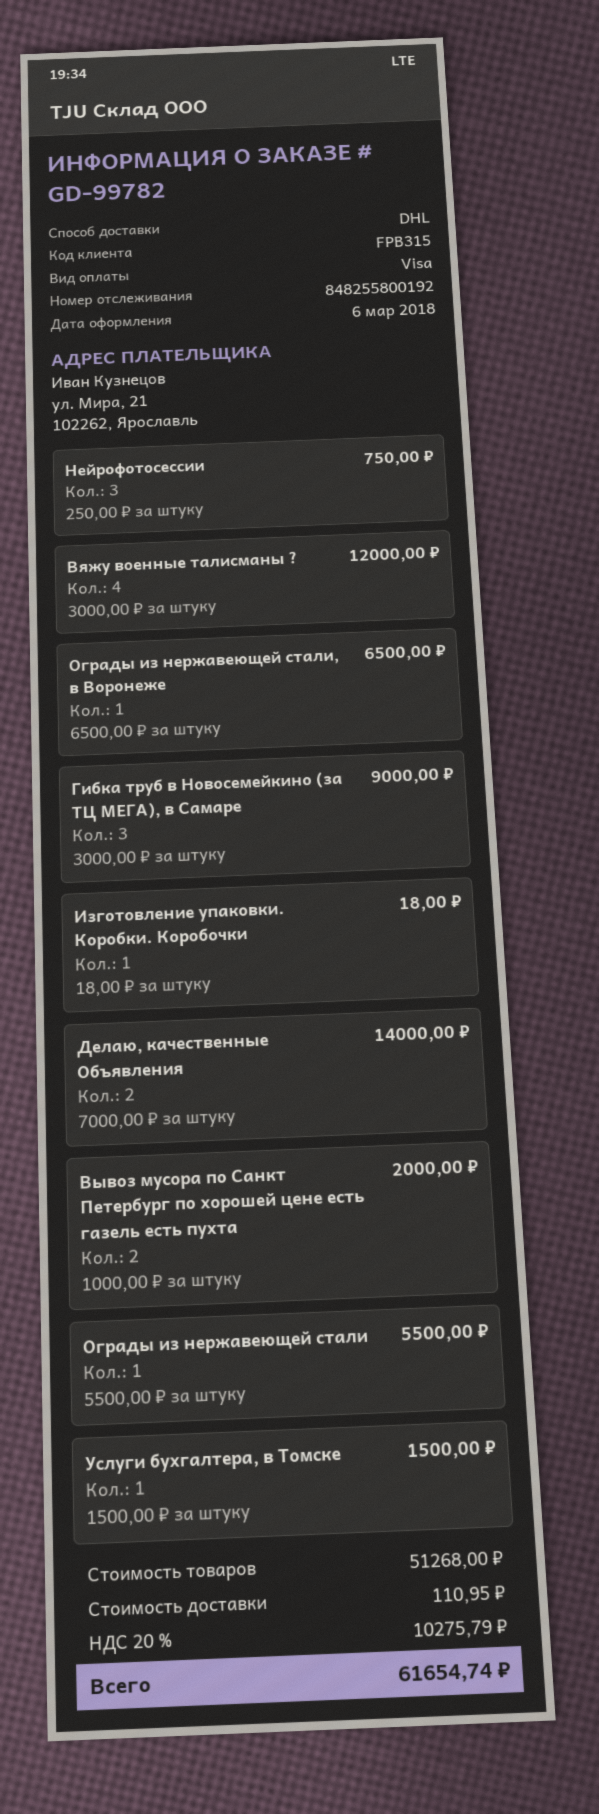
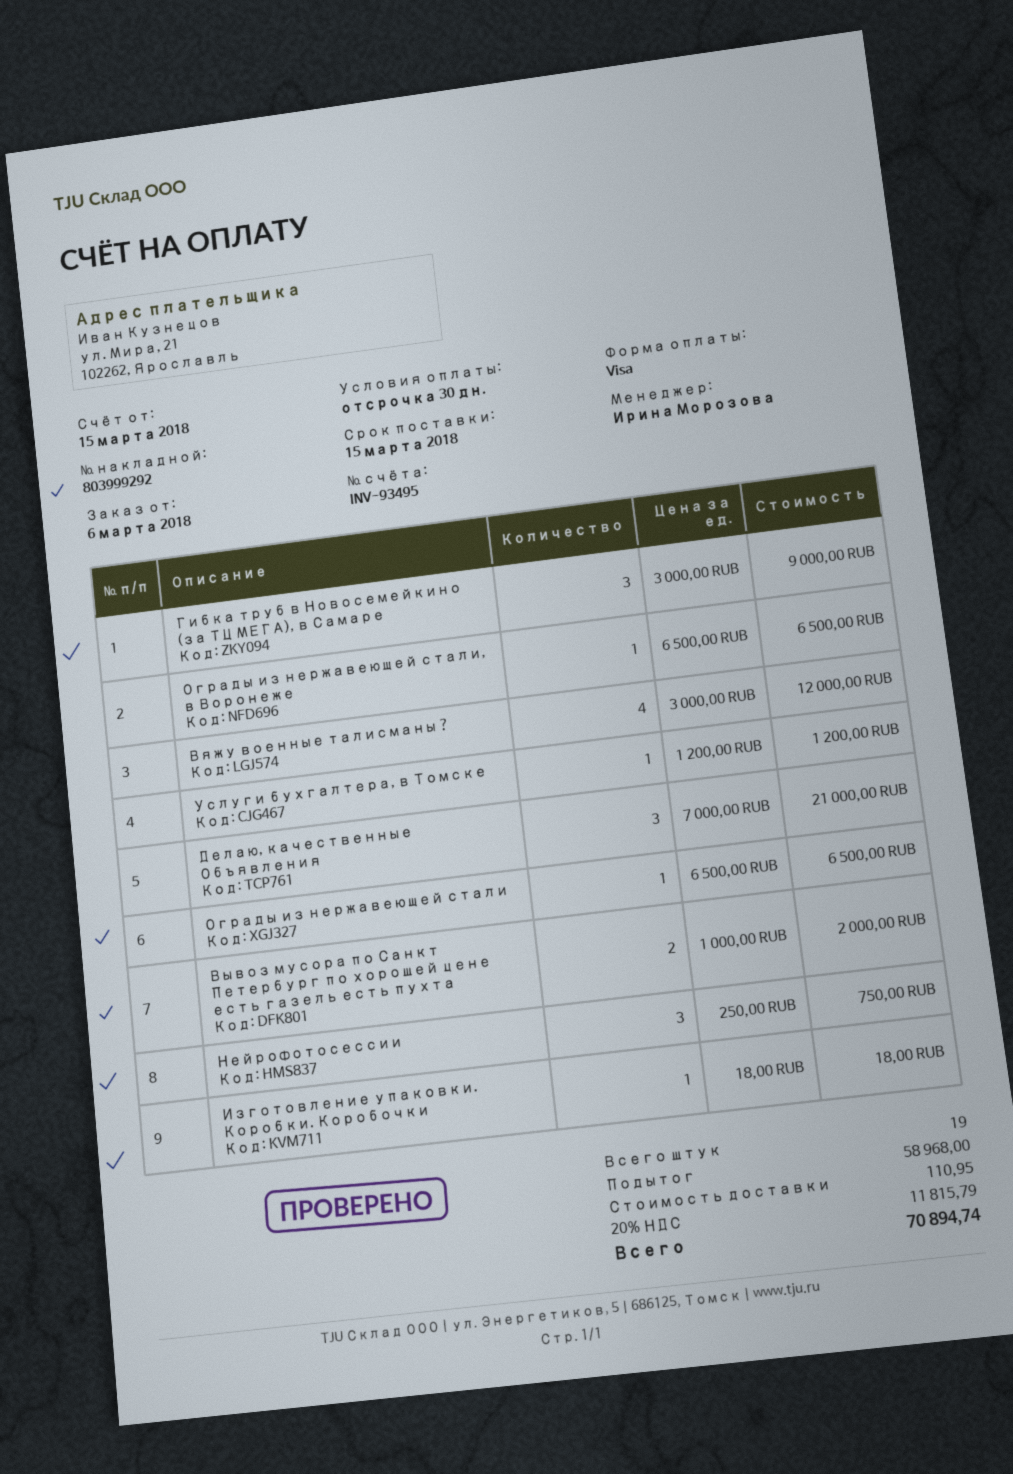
Делаю, качественные Объявления: 2 x 7000.00 = 14000.00 -> 3 x 7000.00 = 21000.00
Ограды из нержавеющей стали: 1 x 5500.00 = 5500.00 -> 1 x 6500.00 = 6500.00
Услуги бухгалтера, в Томске: 1 x 1500.00 = 1500.00 -> 1 x 1200.00 = 1200.00
subtotal: 51268.00 -> 58968.00
tax: 20% = 10275.79 -> 20% = 11815.79
total: 61654.74 -> 70894.74

